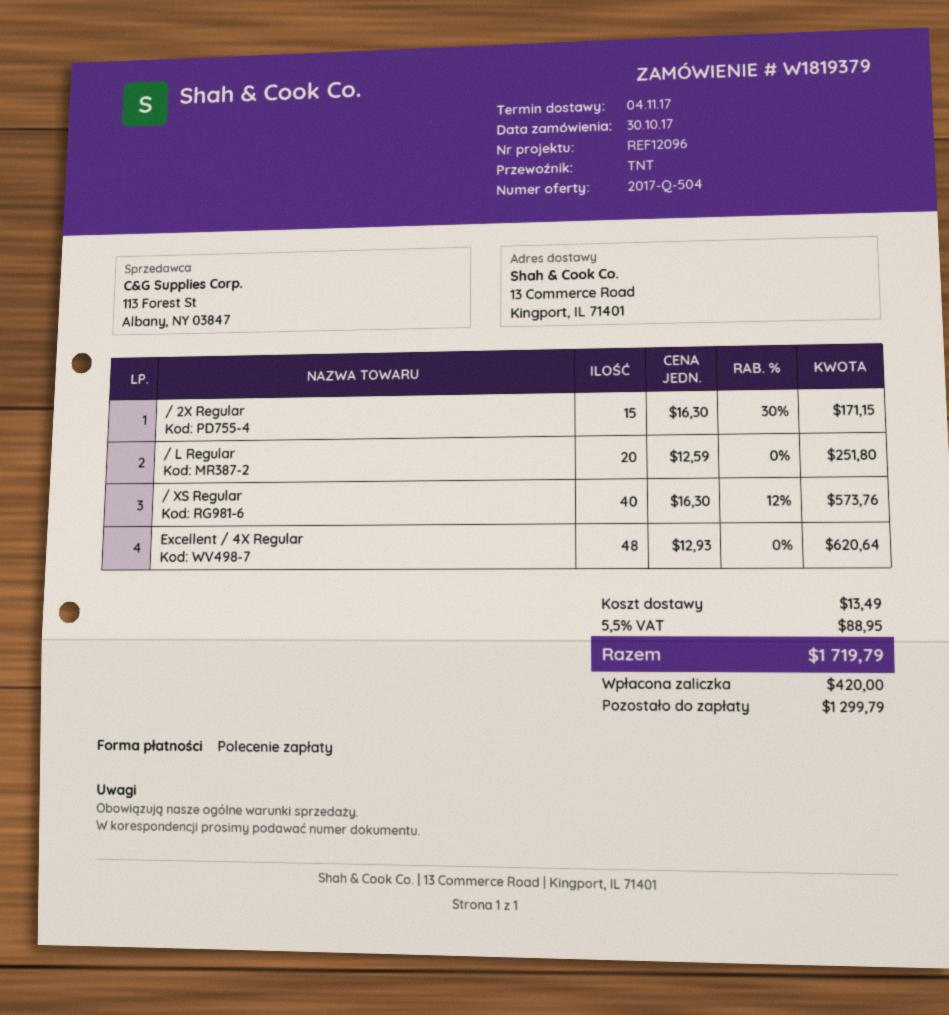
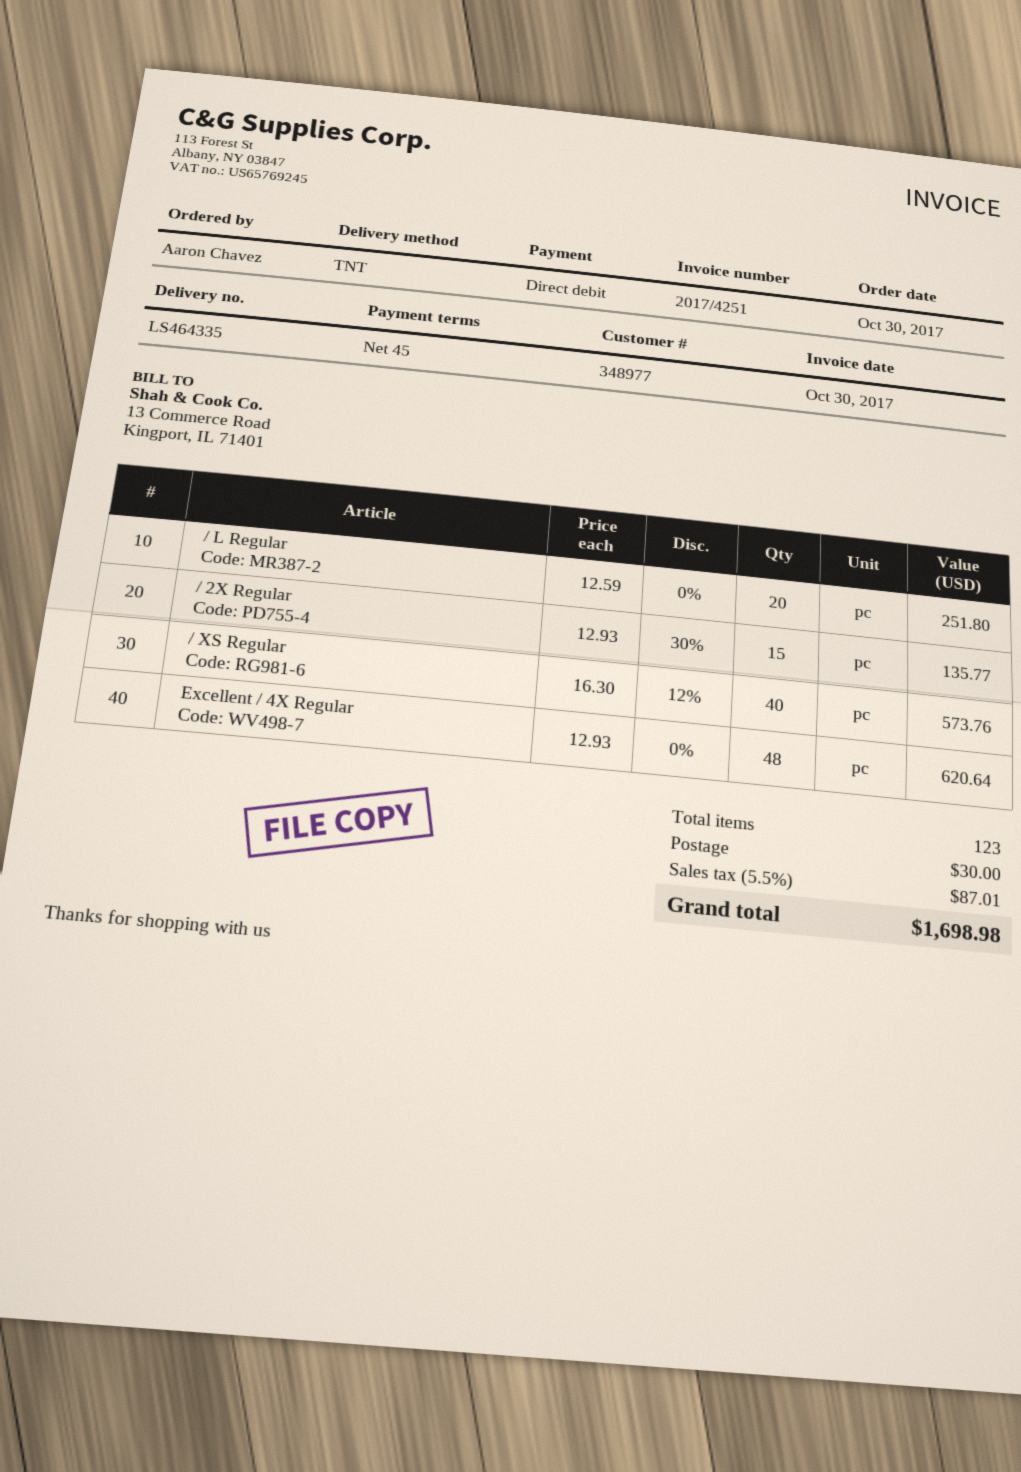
/ 2X Regular: 15 x 16.30 - 30% = 171.15 -> 15 x 12.93 - 30% = 135.77
shipping: 13.49 -> 30.00
tax: 5.5% = 88.95 -> 5.5% = 87.01
total: 1719.79 -> 1698.98

